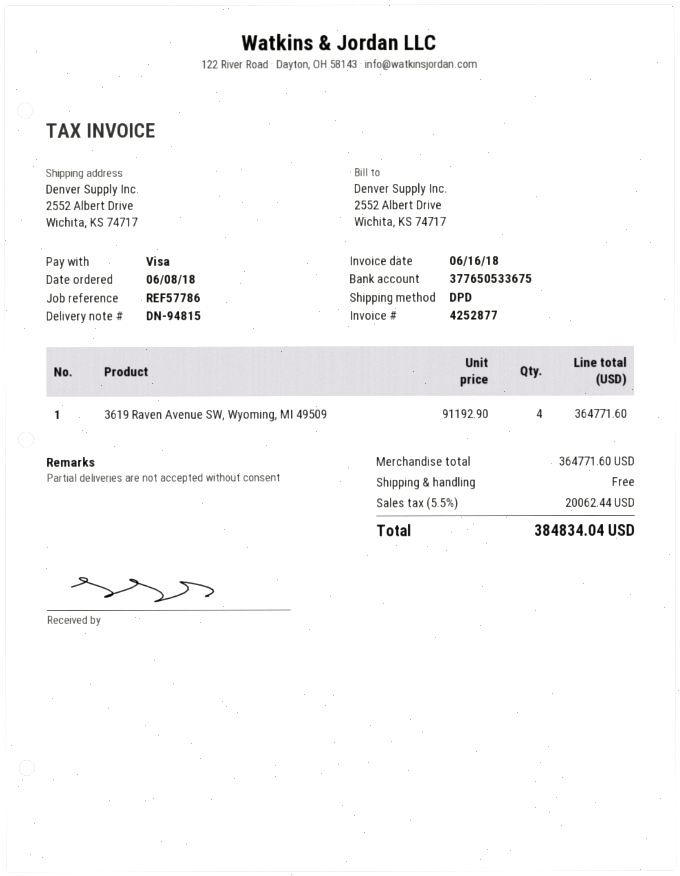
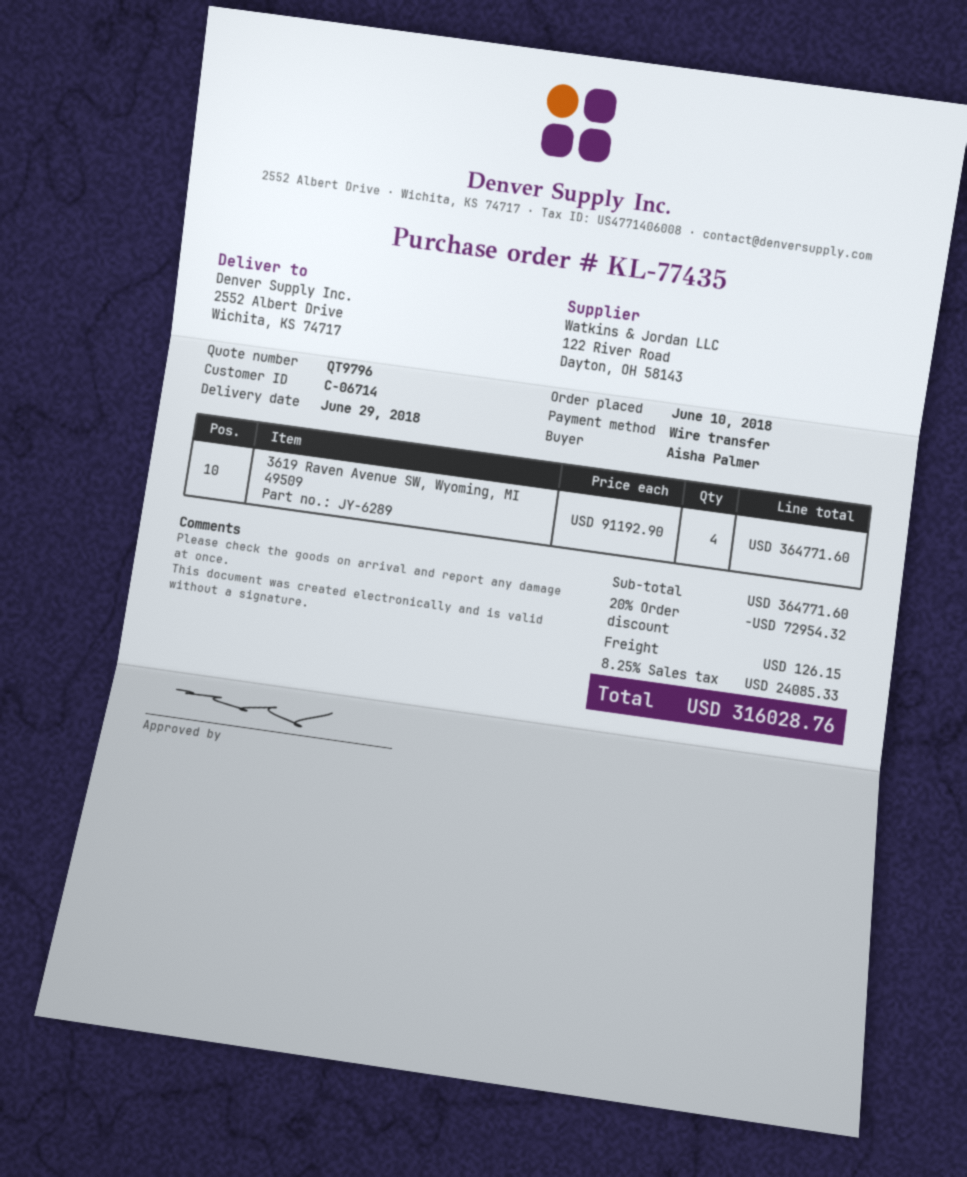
order date: 2018-06-08 -> 2018-06-10
payment method: Visa -> bank transfer
discount: none -> 20% = 72954.32
shipping: 0.00 -> 126.15
tax: 5.5% = 20062.44 -> 8.25% = 24085.33
total: 384834.04 -> 316028.76

